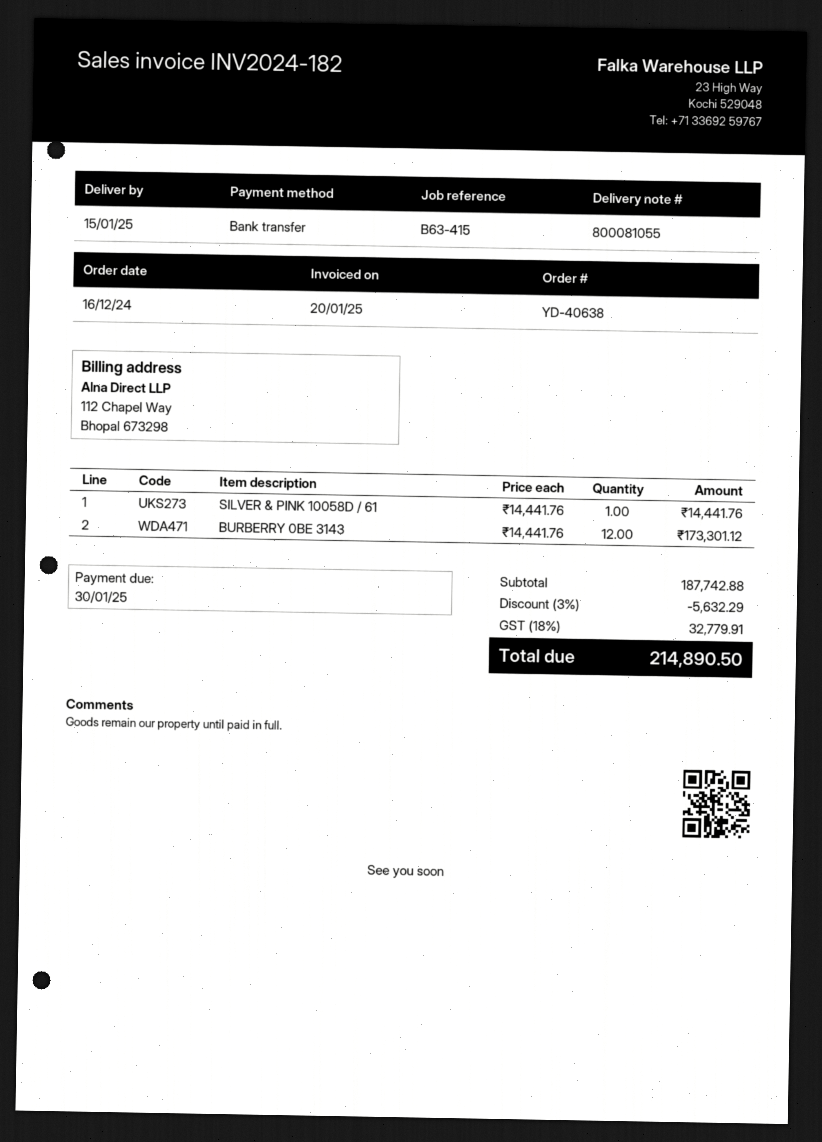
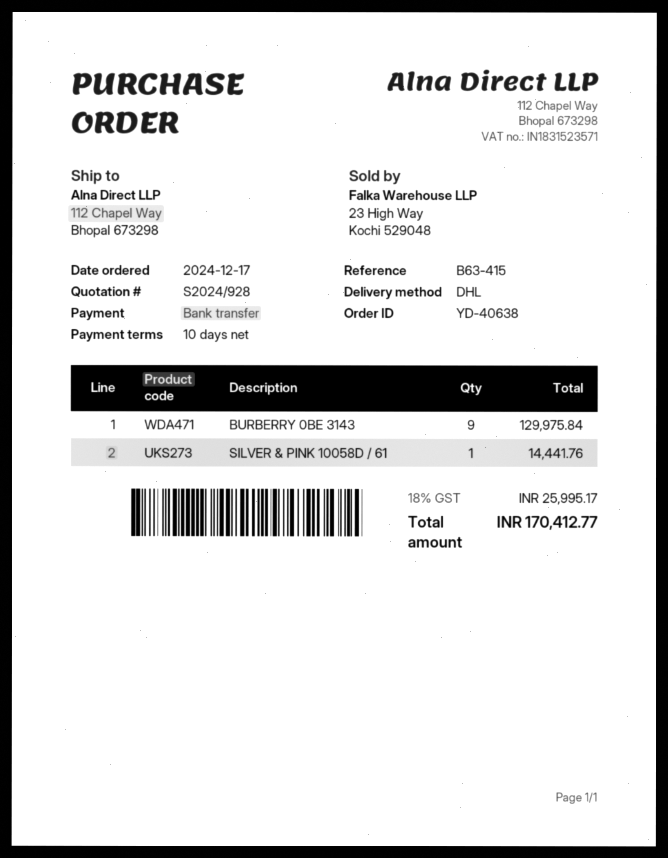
order date: 2024-12-16 -> 2024-12-17
BURBERRY 0BE 3143: 12 for 173301.12 -> 9 for 129975.84
discount: 3% = 5632.29 -> none
tax: 18% = 32779.91 -> 18% = 25995.17
total: 214890.50 -> 170412.77

